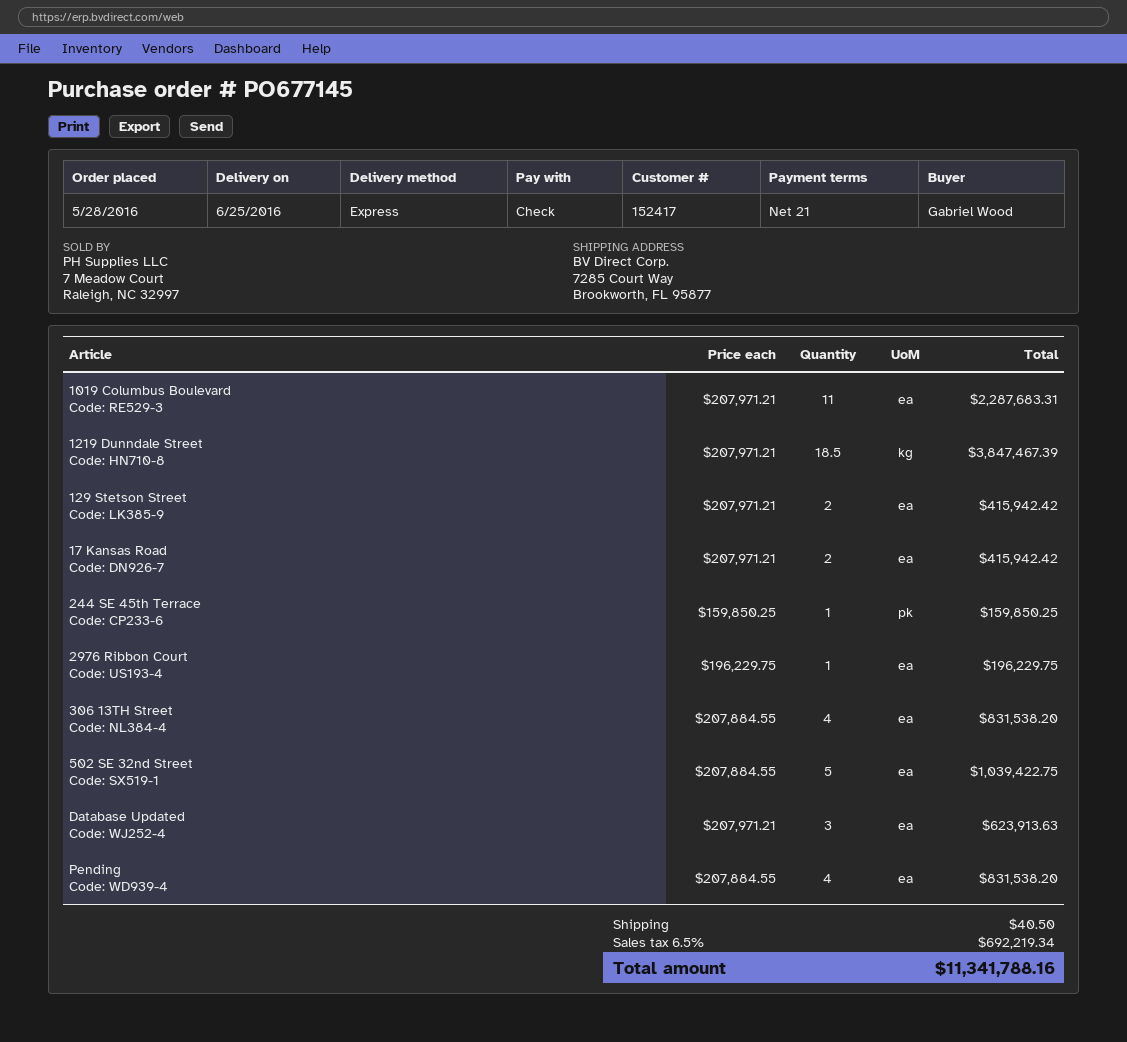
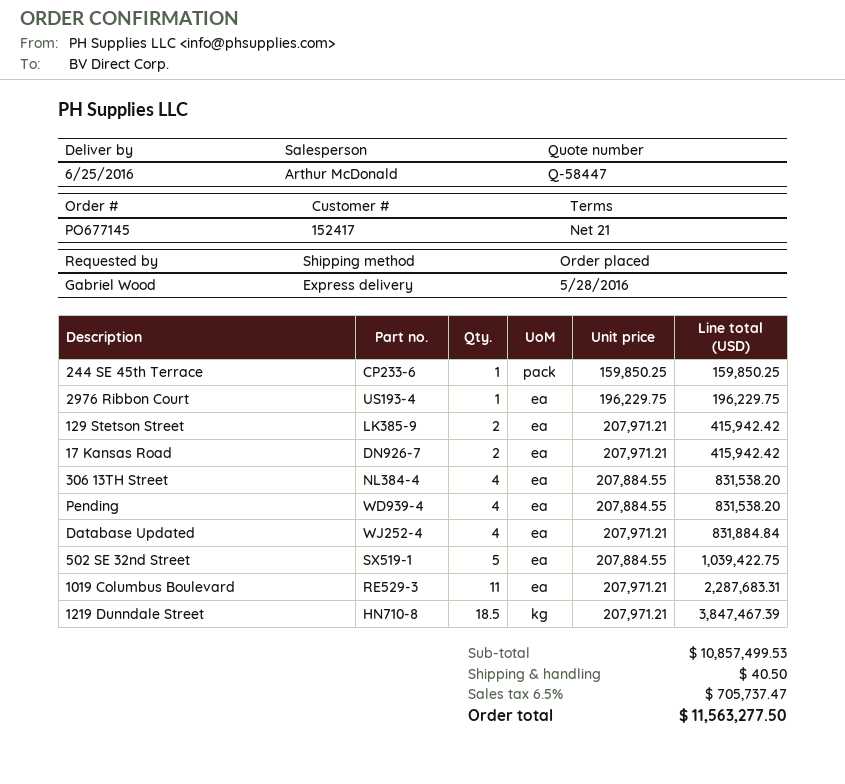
Database Updated: 3 x 207971.21 = 623913.63 -> 4 x 207971.21 = 831884.84
tax: 6.5% = 692219.34 -> 6.5% = 705737.47
total: 11341788.16 -> 11563277.50

